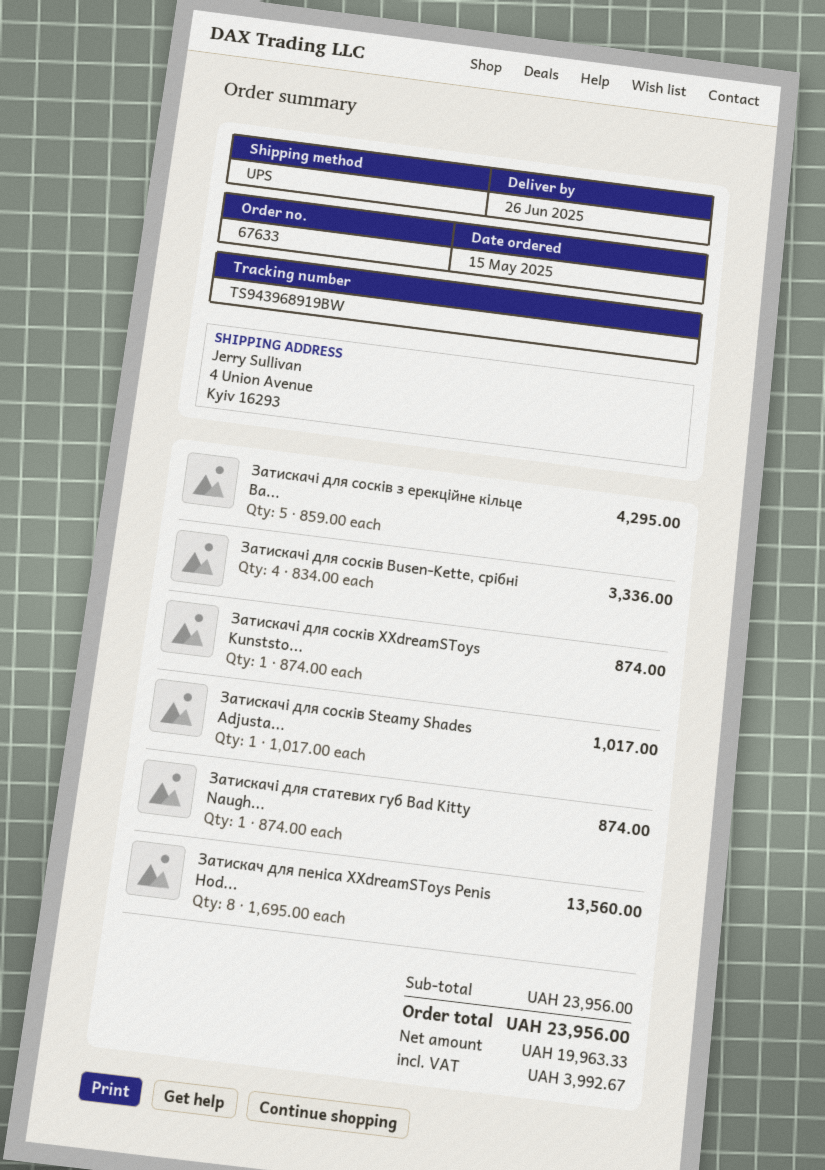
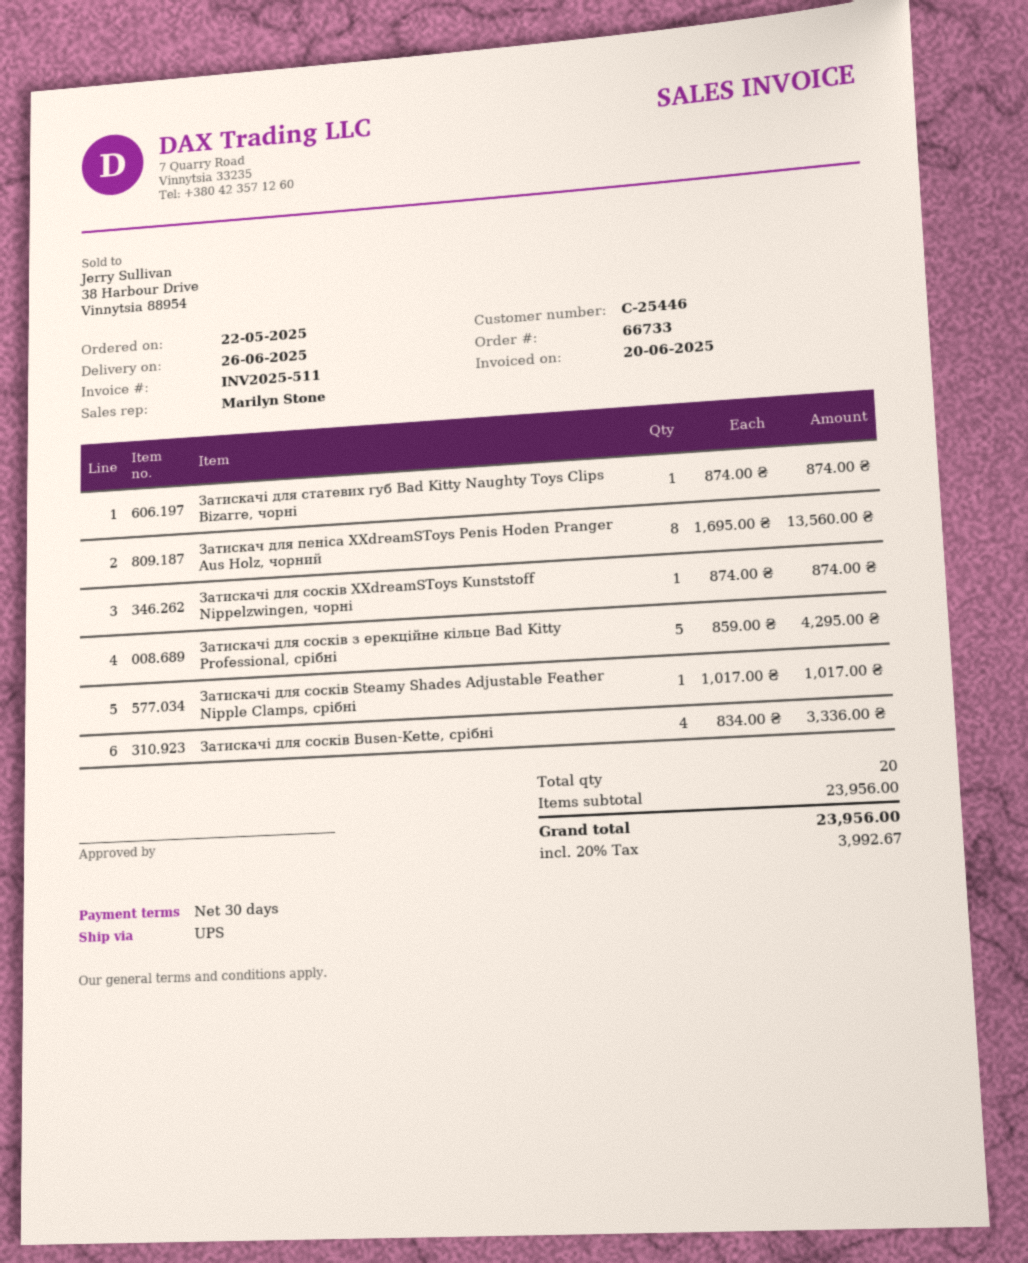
order number: 67633 -> 66733
order date: 2025-05-15 -> 2025-05-22

